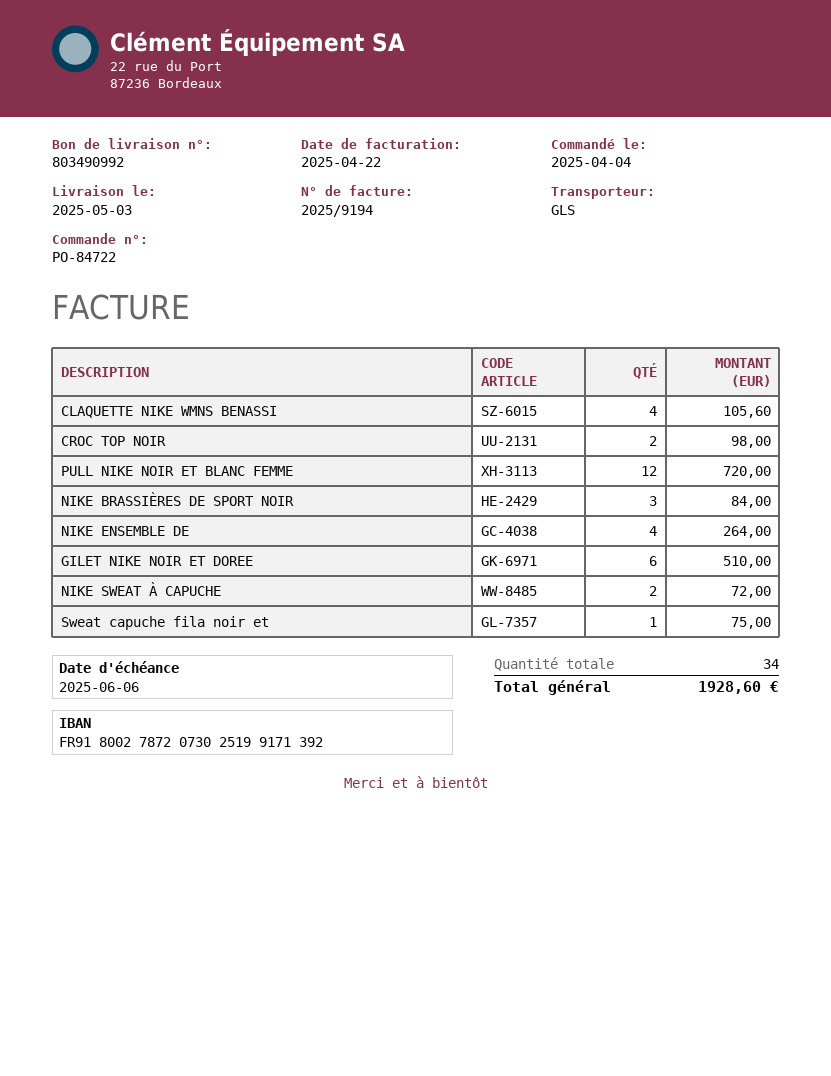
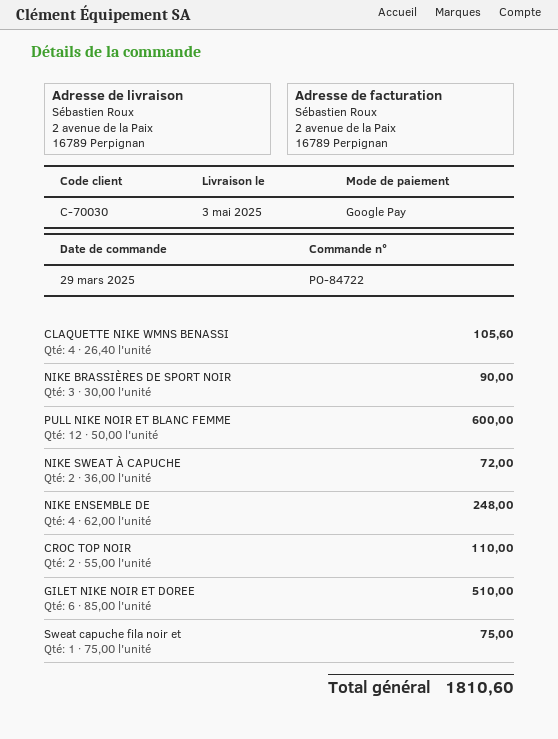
order date: 2025-04-04 -> 2025-03-29
CROC TOP NOIR: 2 for 98.00 -> 2 for 110.00
PULL NIKE NOIR ET BLANC FEMME: 12 for 720.00 -> 12 for 600.00
NIKE BRASSIÈRES DE SPORT NOIR: 3 for 84.00 -> 3 for 90.00
NIKE ENSEMBLE DE: 4 for 264.00 -> 4 for 248.00
total: 1928.60 -> 1810.60

